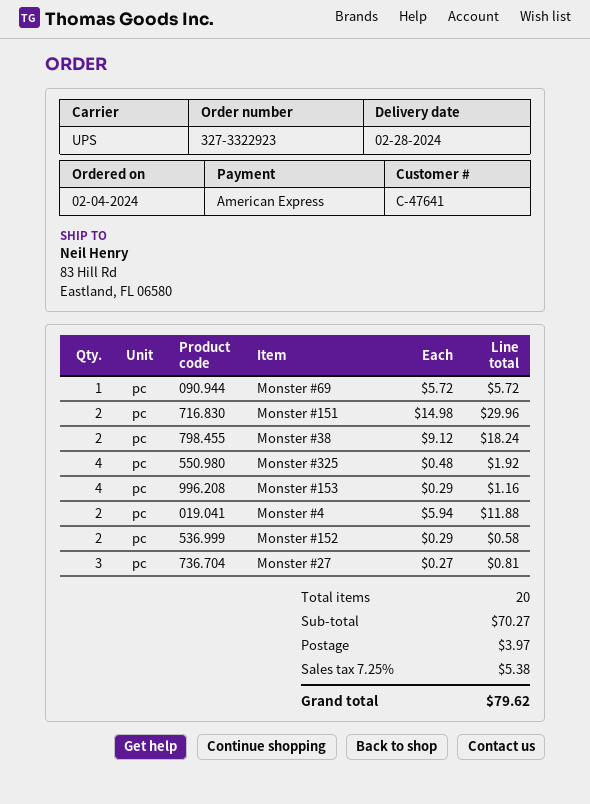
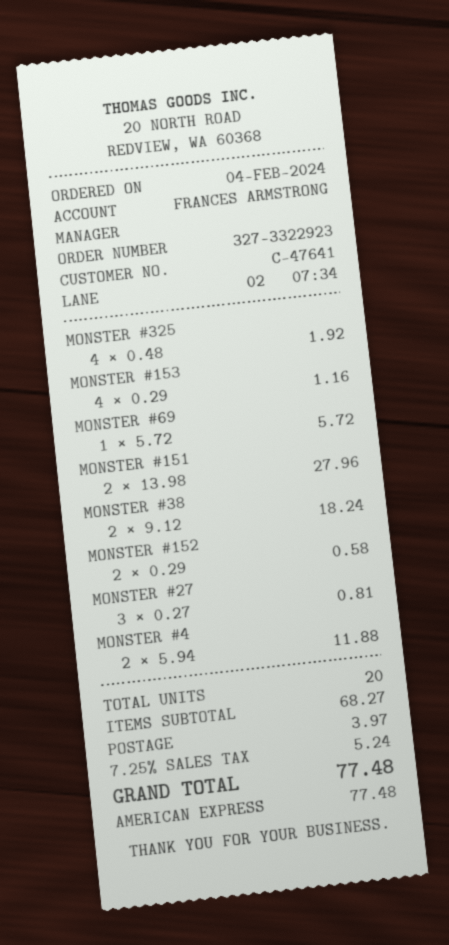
Monster #151: 2 x 14.98 = 29.96 -> 2 x 13.98 = 27.96
subtotal: 70.27 -> 68.27
tax: 7.25% = 5.38 -> 7.25% = 5.24
total: 79.62 -> 77.48

